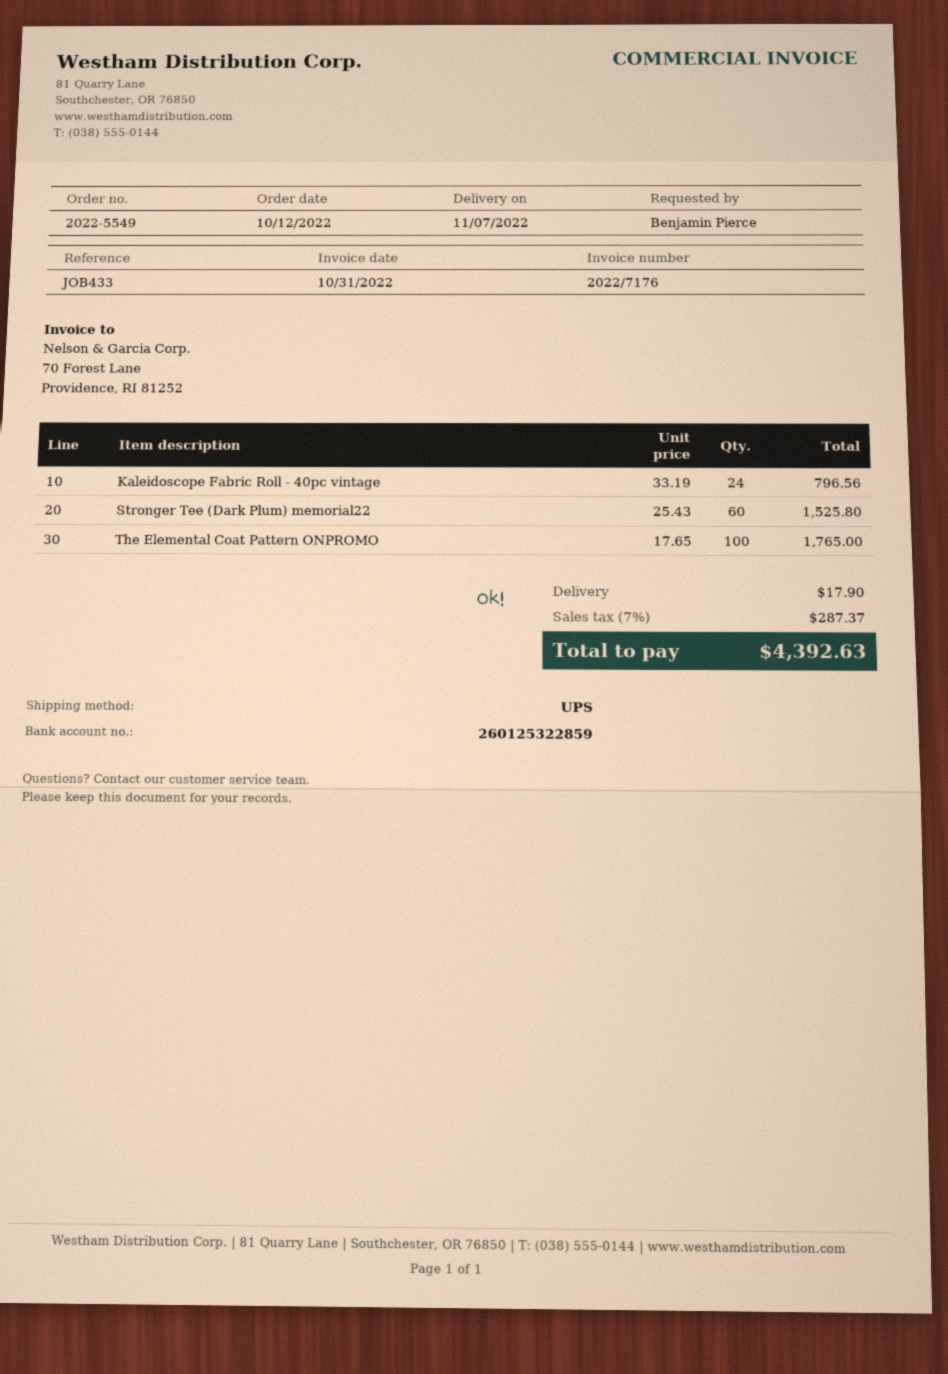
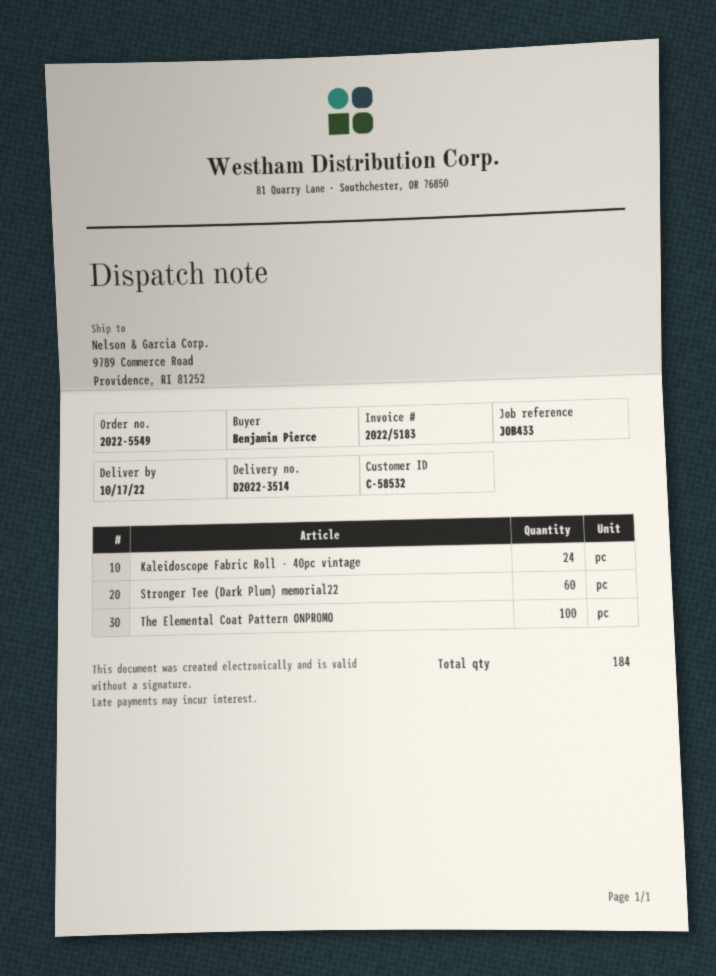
delivery date: 2022-11-07 -> 2022-10-17
invoice number: 2022/7176 -> 2022/5183

